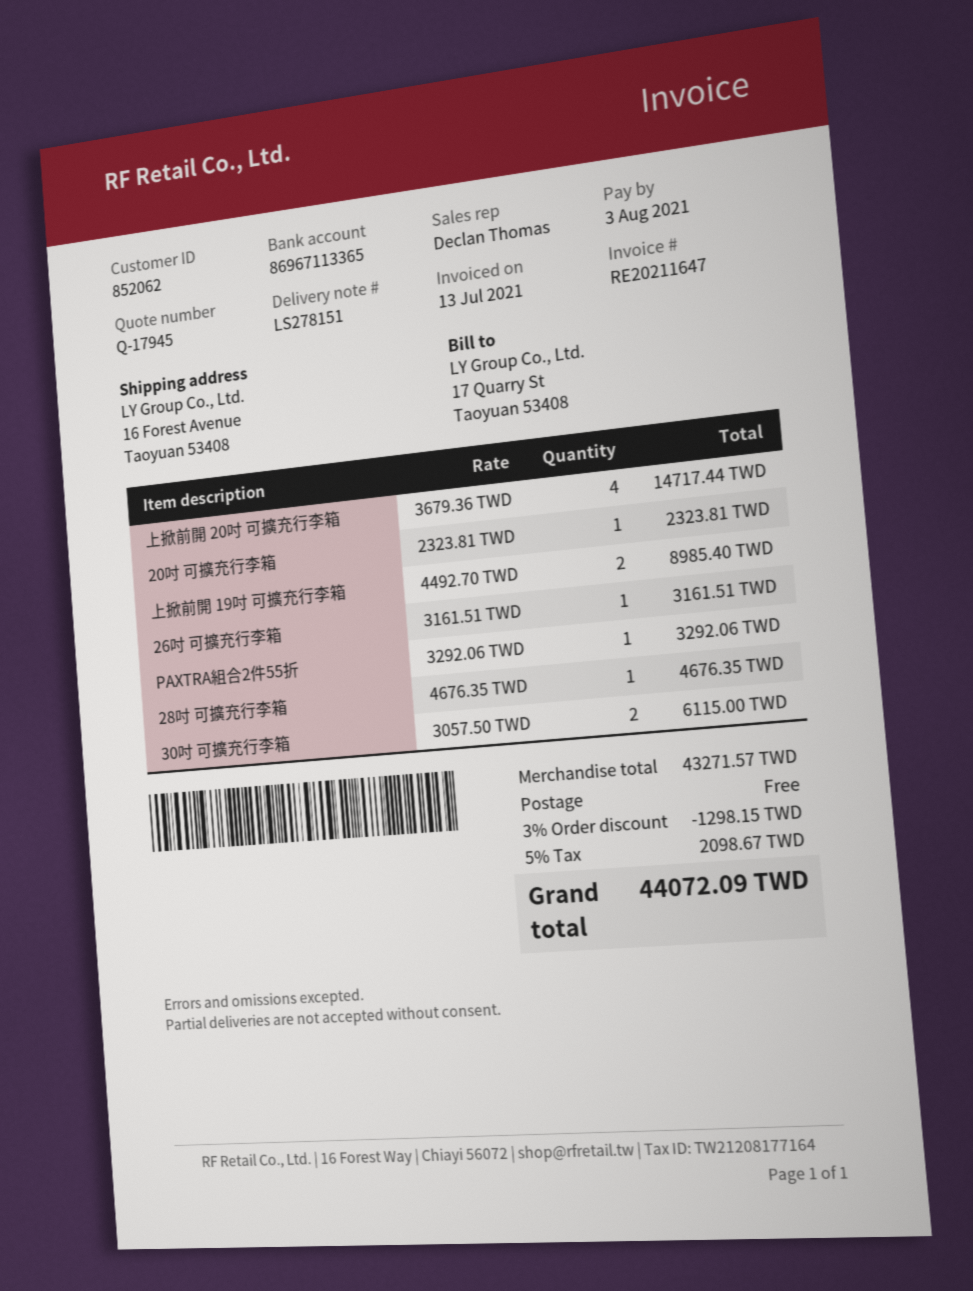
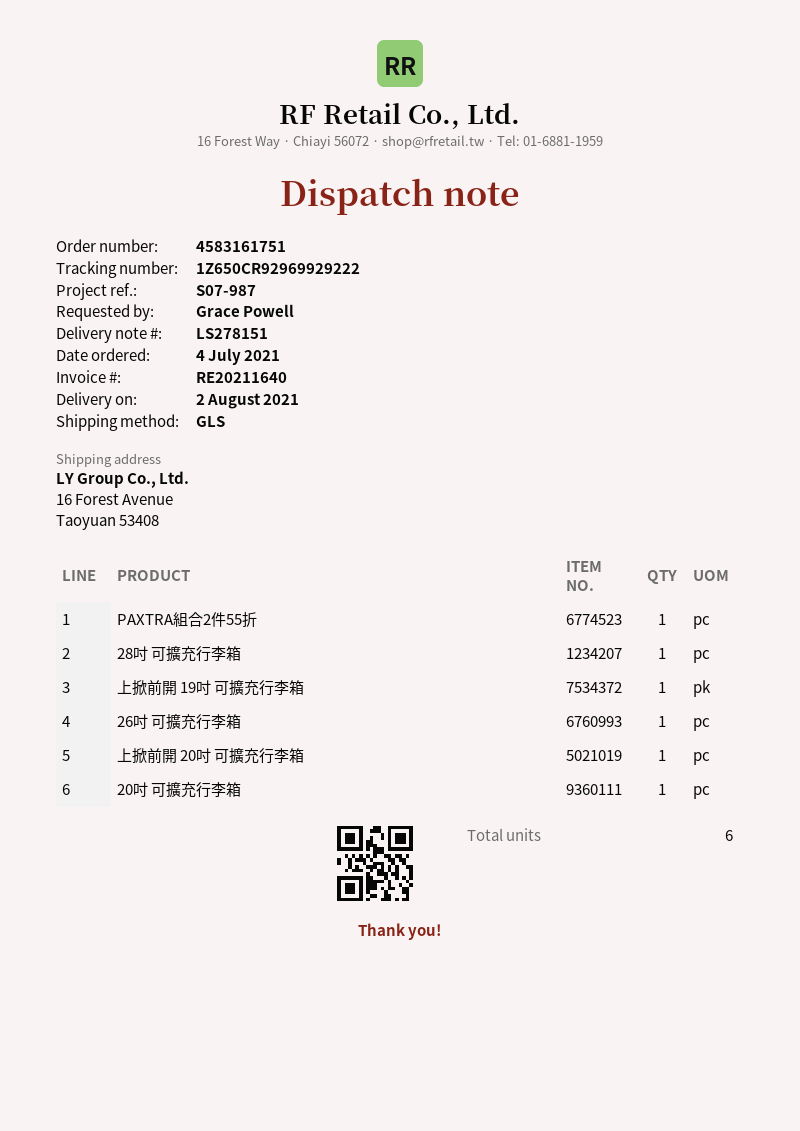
invoice number: RE20211647 -> RE20211640
上掀前開 20吋 可擴充行李箱: 4 -> 1
上掀前開 19吋 可擴充行李箱: 2 -> 1
30吋 可擴充行李箱: 2 -> none

